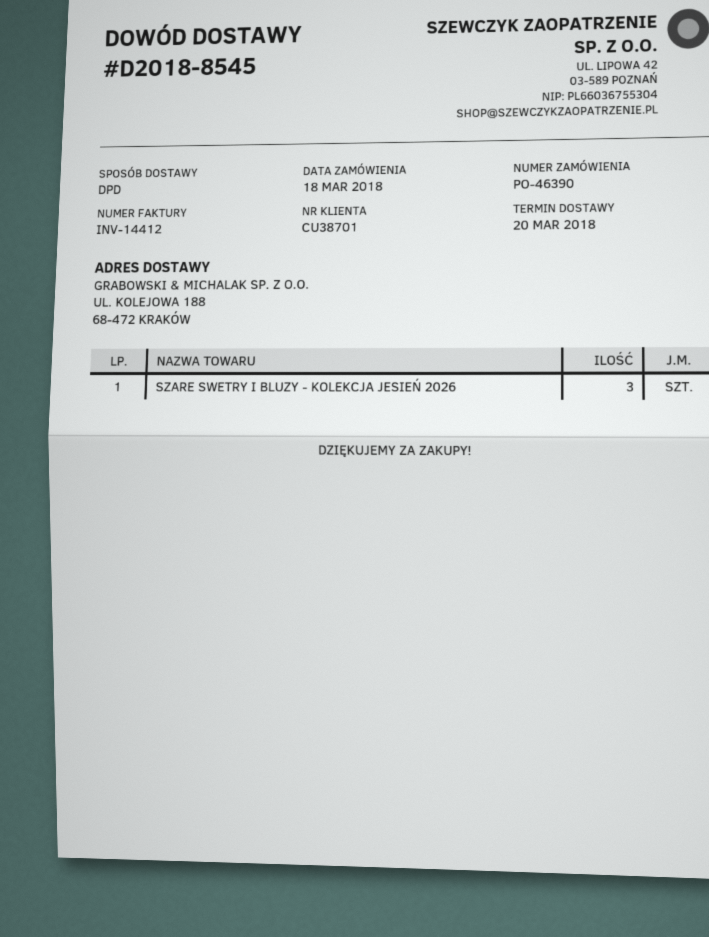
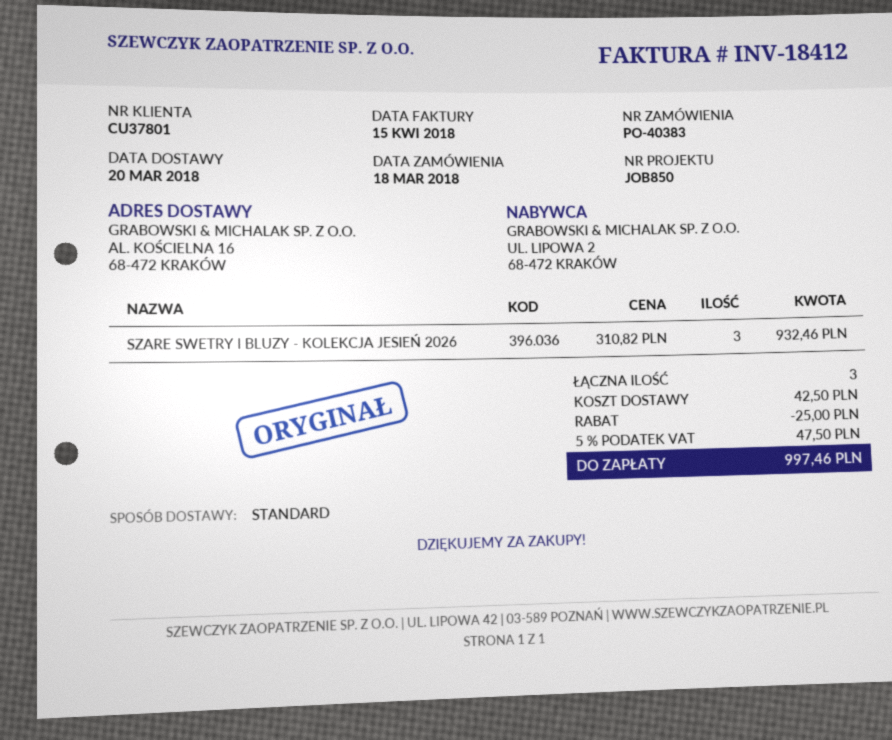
order number: PO-46390 -> PO-40383
invoice number: INV-14412 -> INV-18412
customer number: CU38701 -> CU37801
shipping method: DPD -> standard
ship to: UL. KOLEJOWA 188, 68-472 KRAKÓW -> AL. KOŚCIELNA 16, 68-472 KRAKÓW

